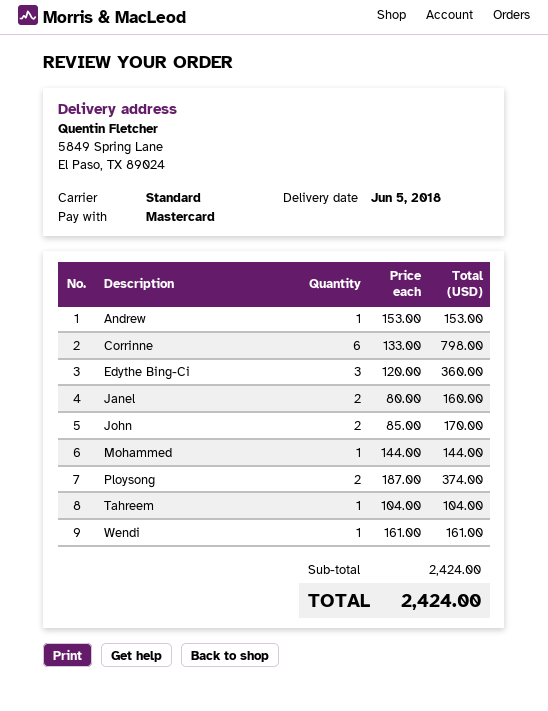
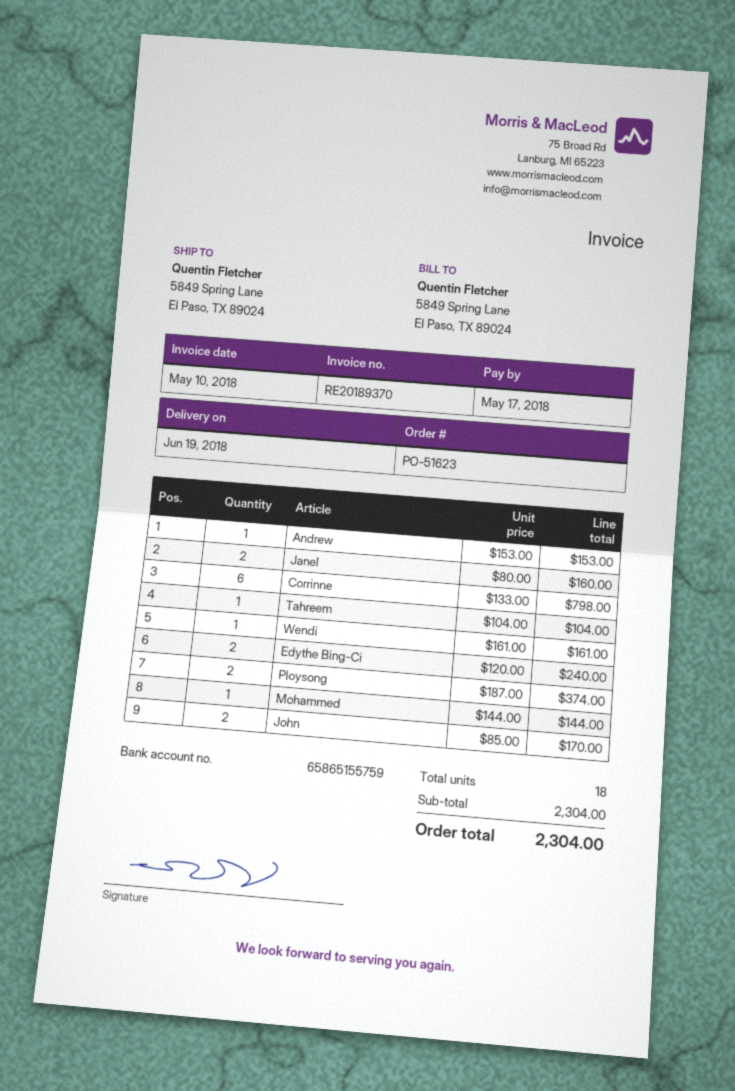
delivery date: 2018-06-05 -> 2018-06-19
Edythe Bing-Ci: 3 x 120.00 = 360.00 -> 2 x 120.00 = 240.00
subtotal: 2424.00 -> 2304.00
total: 2424.00 -> 2304.00

